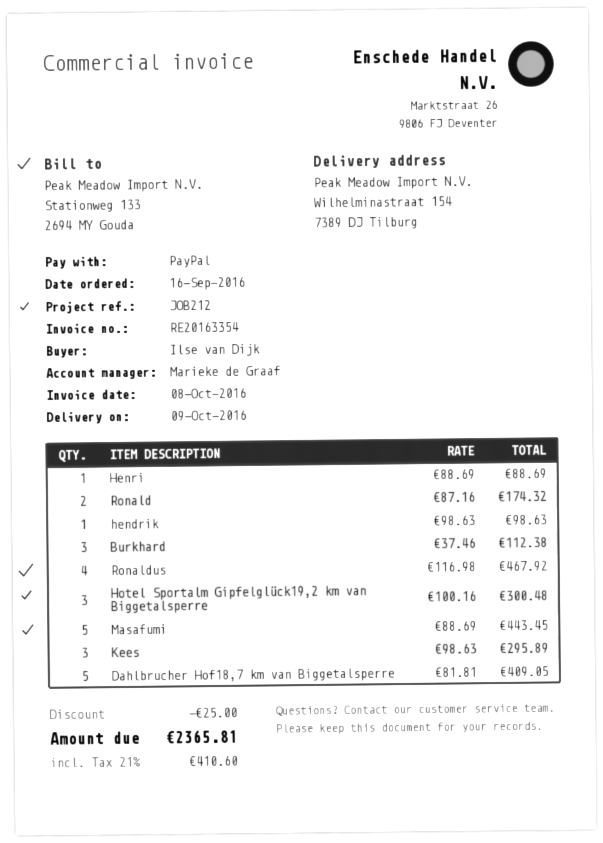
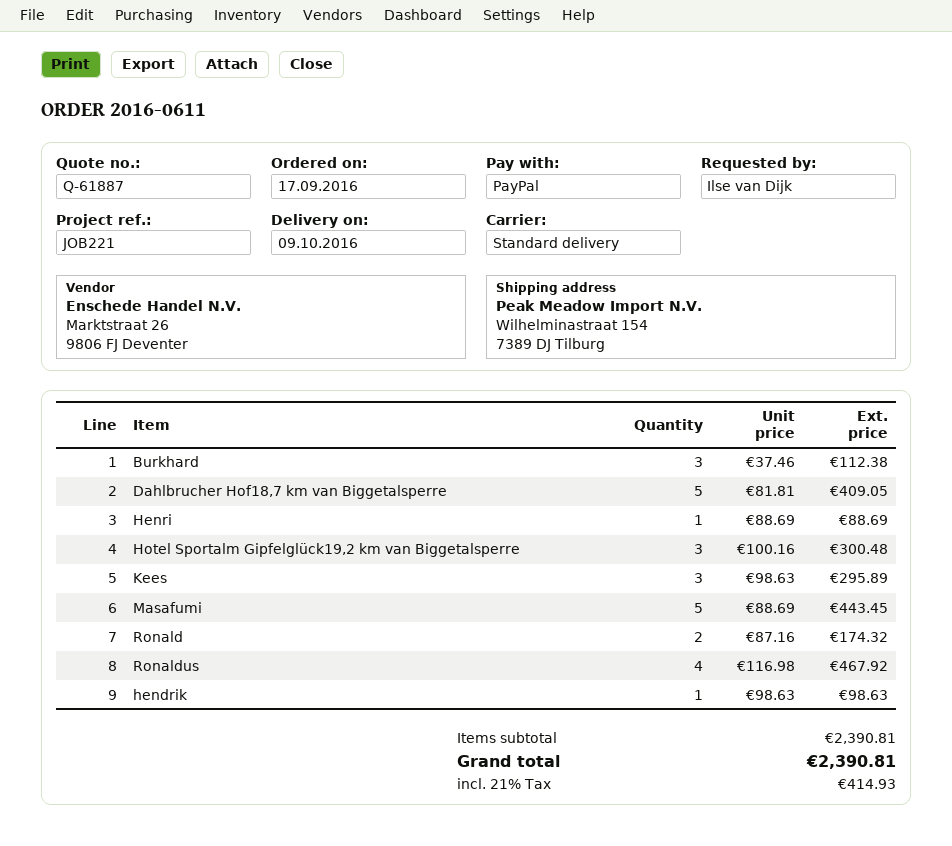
order date: 2016-09-16 -> 2016-09-17
reference: JOB212 -> JOB221
discount: 25.00 -> none
tax: 21% = 410.60 -> 21% = 414.93
total: 2365.81 -> 2390.81

